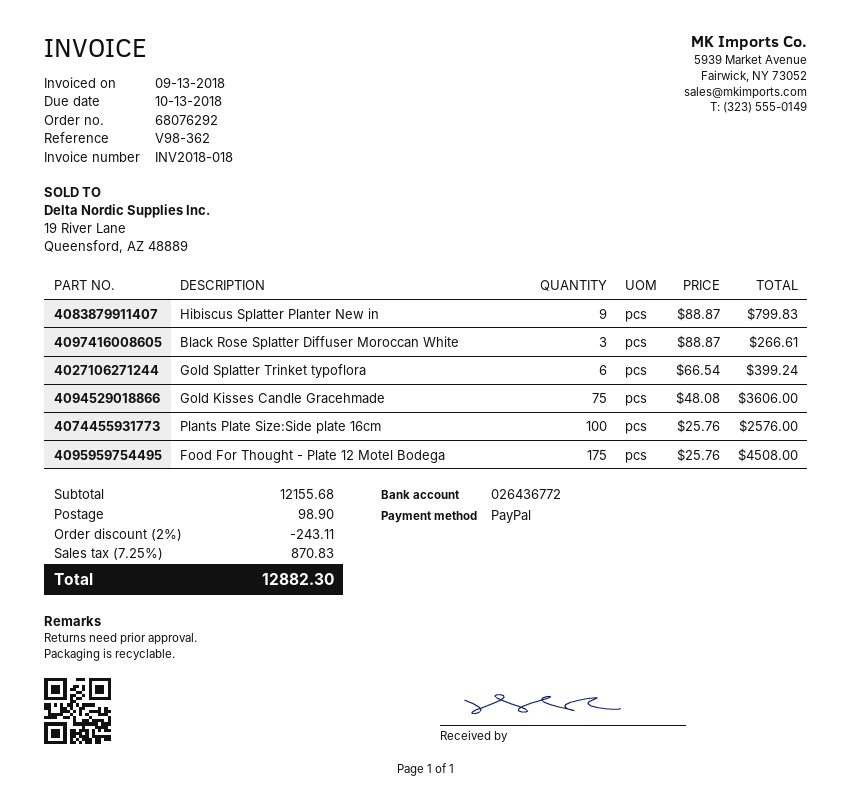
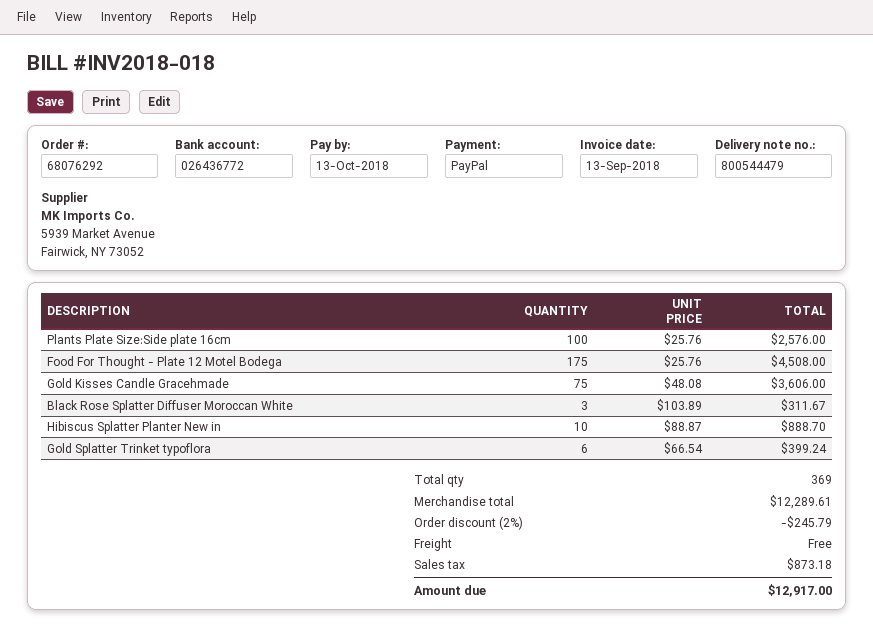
Hibiscus Splatter Planter New in: 9 x 88.87 = 799.83 -> 10 x 88.87 = 888.70
Black Rose Splatter Diffuser Moroccan White: 3 x 88.87 = 266.61 -> 3 x 103.89 = 311.67
subtotal: 12155.68 -> 12289.61
discount: 2% = 243.11 -> 2% = 245.79
shipping: 98.90 -> 0.00
tax: 870.83 -> 873.18
total: 12882.30 -> 12917.00

